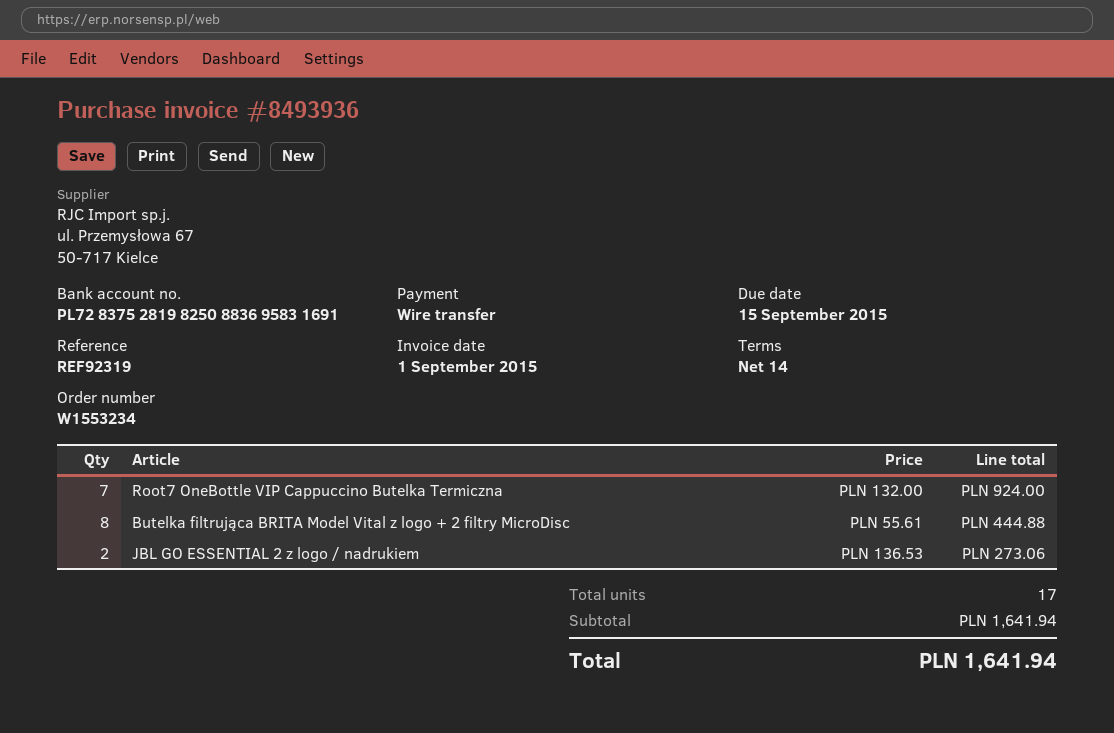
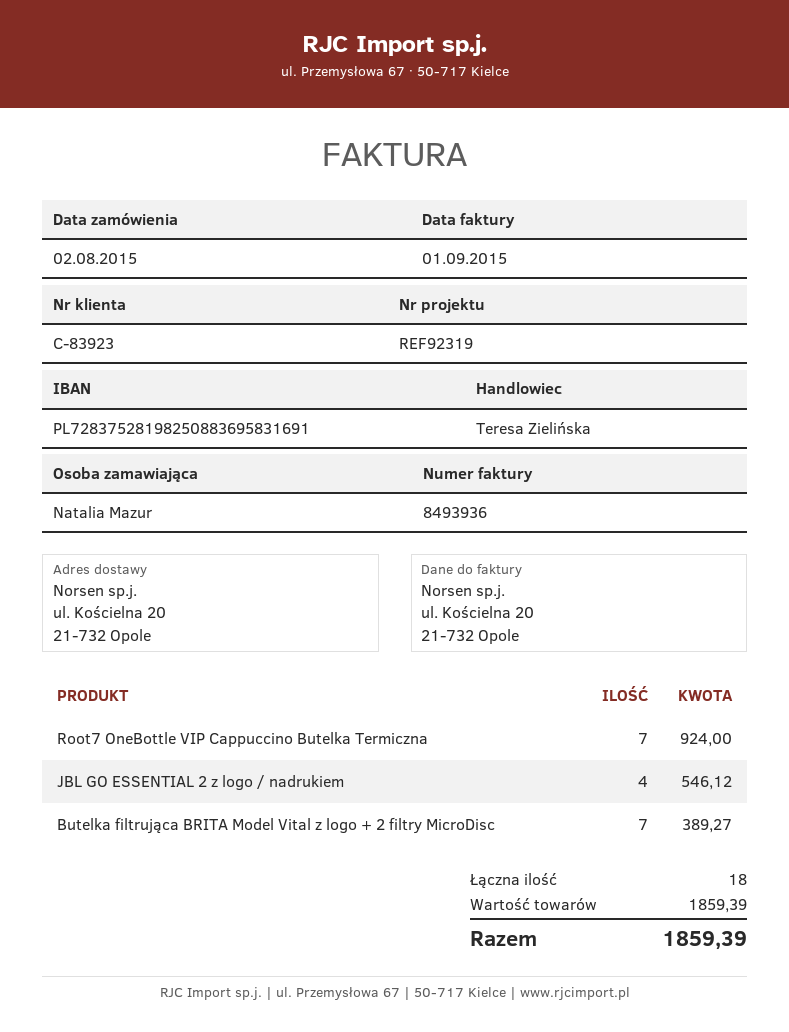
Butelka filtrująca BRITA Model Vital z logo + 2 filtry MicroDisc: 8 for 444.88 -> 7 for 389.27
JBL GO ESSENTIAL 2 z logo / nadrukiem: 2 for 273.06 -> 4 for 546.12
total quantity: 17 -> 18
subtotal: 1641.94 -> 1859.39
total: 1641.94 -> 1859.39

